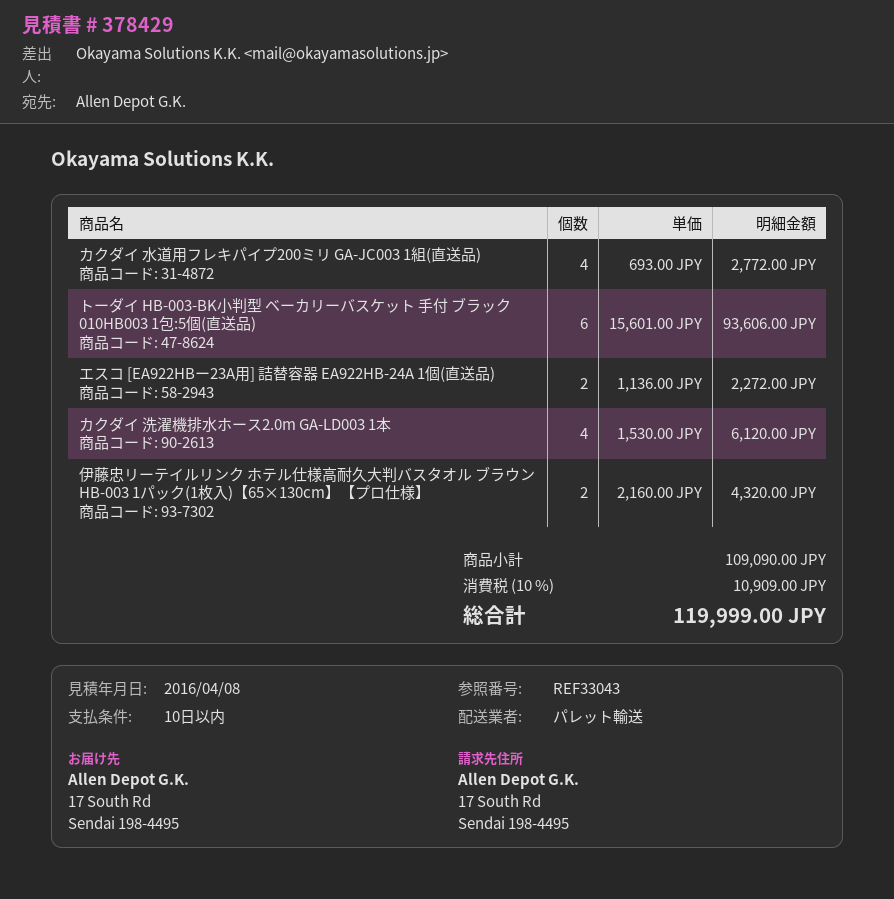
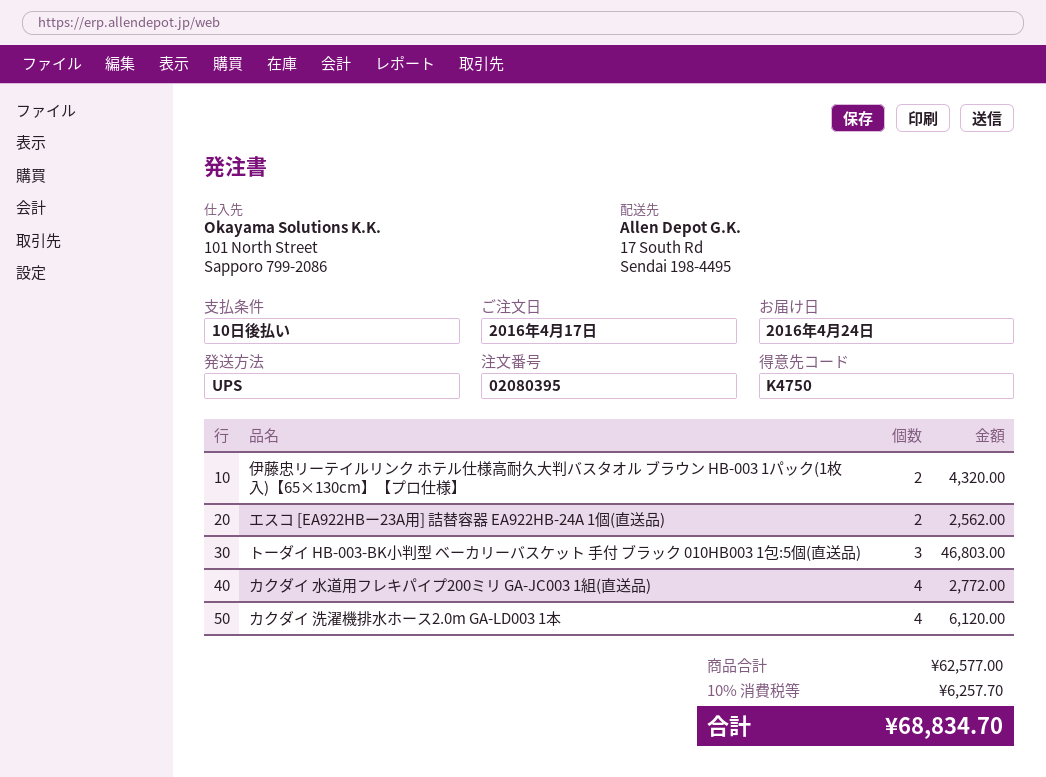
shipping method: pallet freight -> UPS
トーダイ HB-003-BK小判型 ベーカリーバスケット 手付 ブラック 010HB003 1包:5個(直送品): 6 for 93606.00 -> 3 for 46803.00
エスコ [EA922HBー23A用] 詰替容器 EA922HB-24A 1個(直送品): 2 for 2272.00 -> 2 for 2562.00
subtotal: 109090.00 -> 62577.00
tax: 10% = 10909.00 -> 10% = 6257.70
total: 119999.00 -> 68834.70

